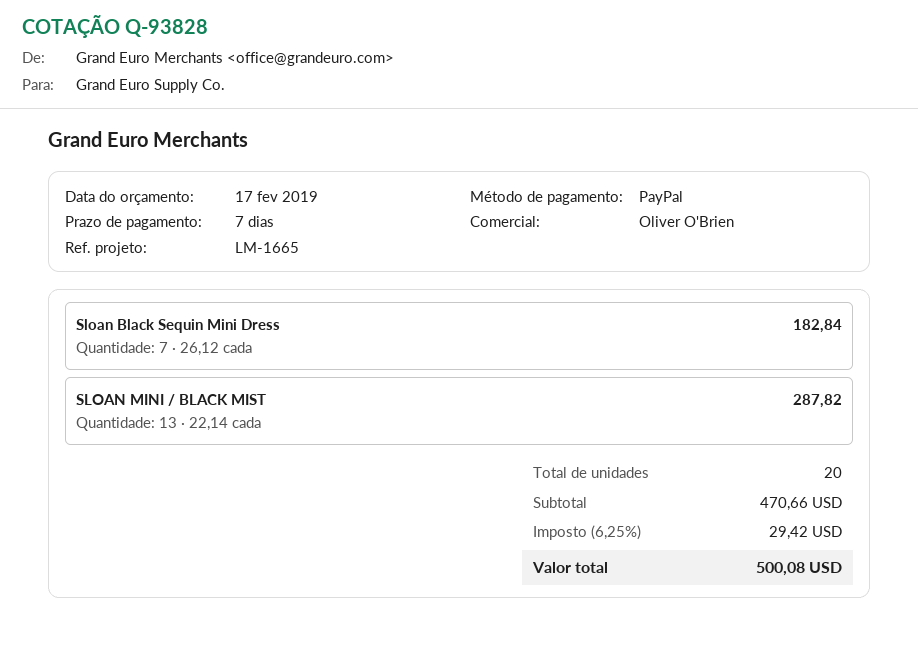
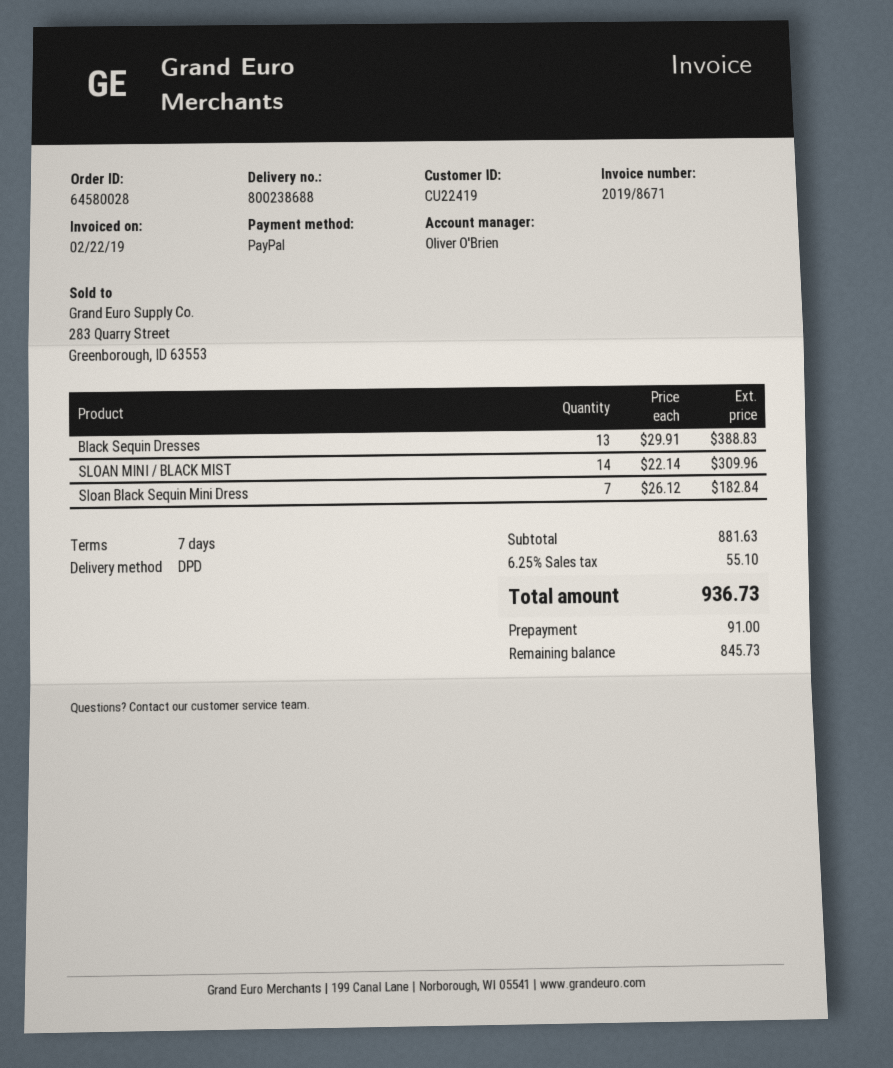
SLOAN MINI / BLACK MIST: 13 x 22.14 = 287.82 -> 14 x 22.14 = 309.96
Black Sequin Dresses: none -> 13 x 29.91 = 388.83
subtotal: 470.66 -> 881.63
tax: 6.25% = 29.42 -> 6.25% = 55.10
total: 500.08 -> 936.73

